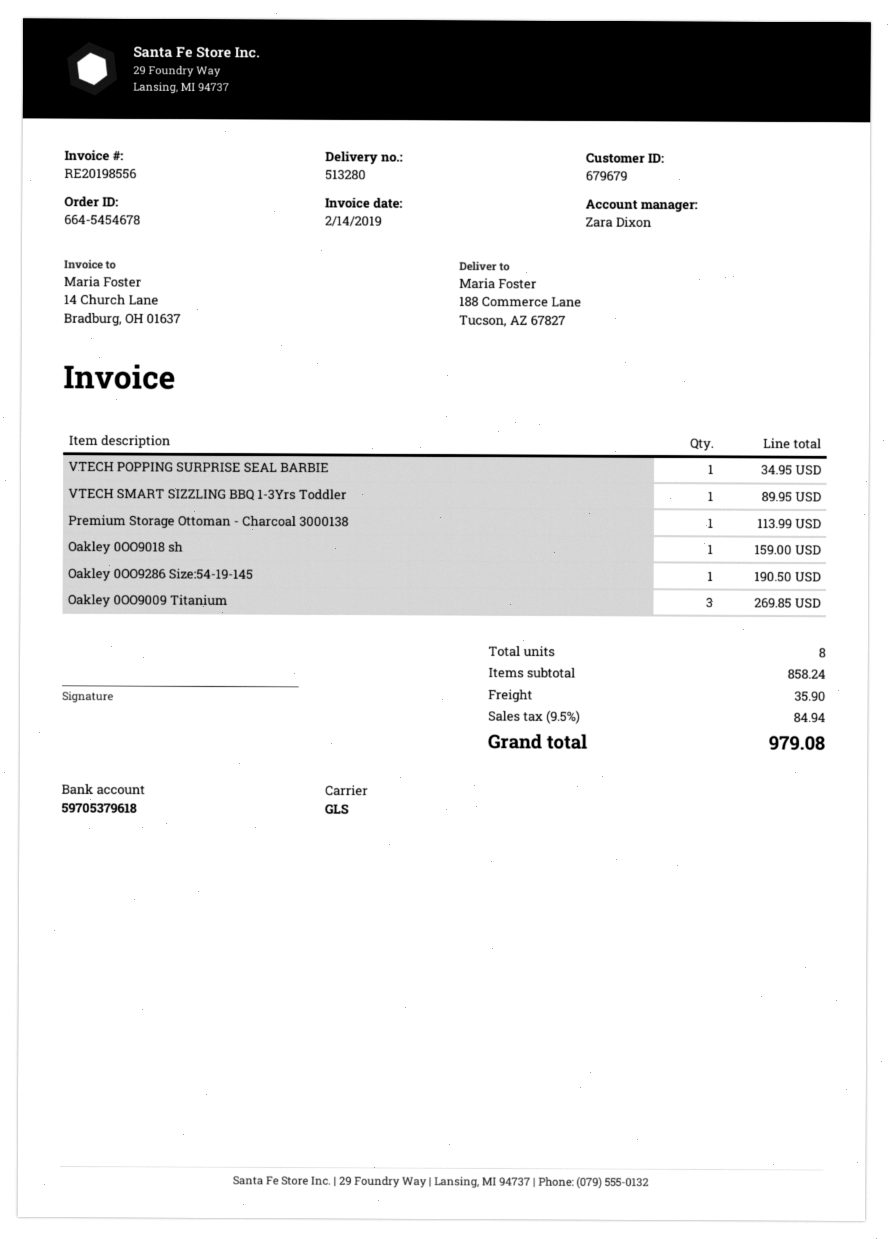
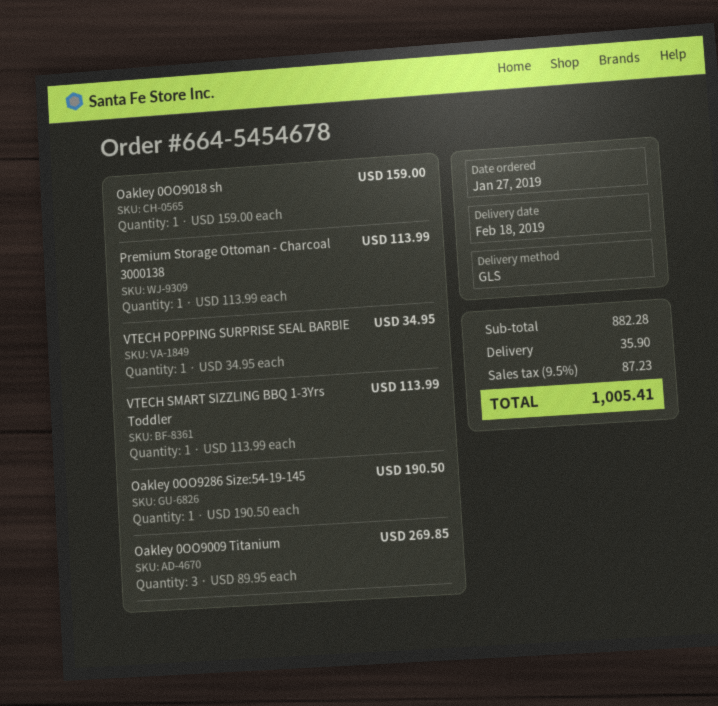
VTECH SMART SIZZLING BBQ 1-3Yrs Toddler: 1 for 89.95 -> 1 for 113.99
subtotal: 858.24 -> 882.28
tax: 9.5% = 84.94 -> 9.5% = 87.23
total: 979.08 -> 1005.41

